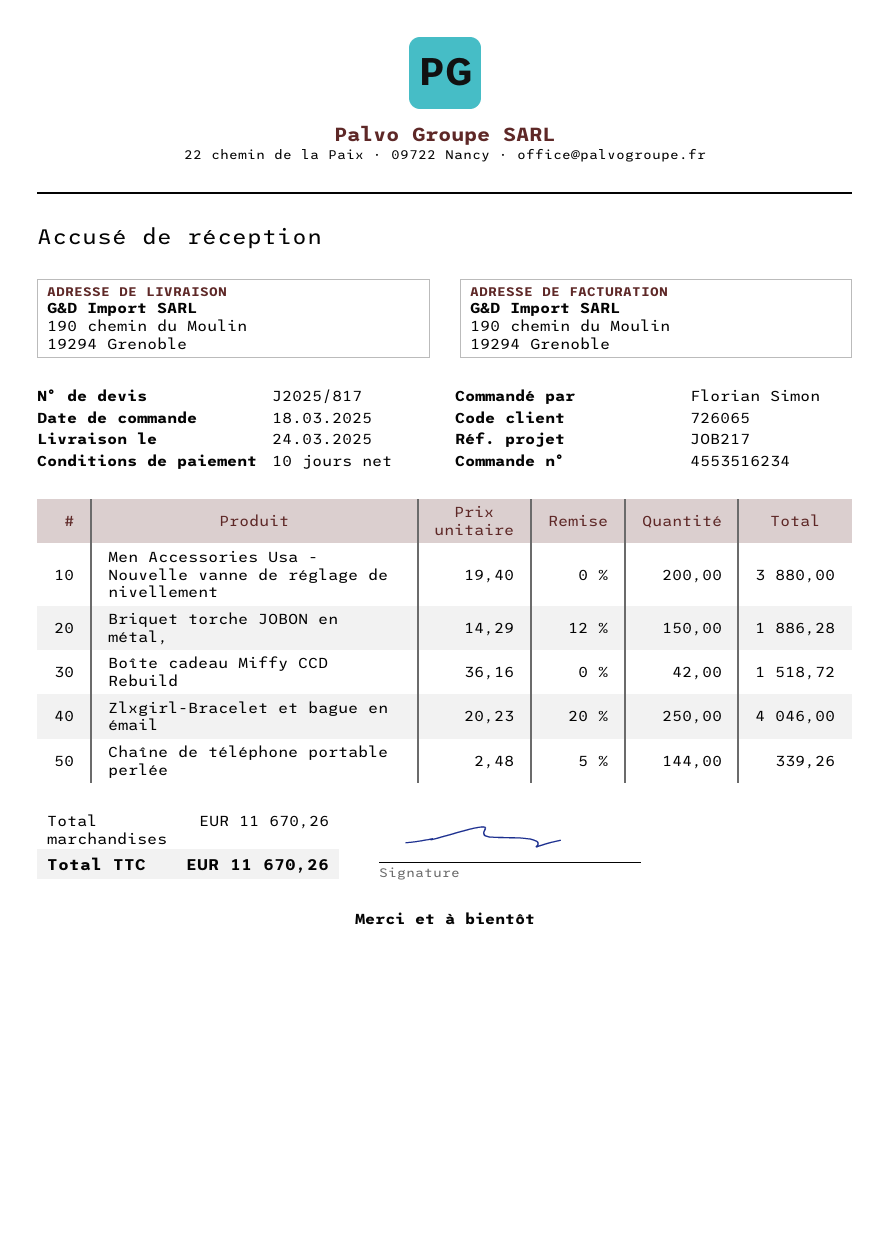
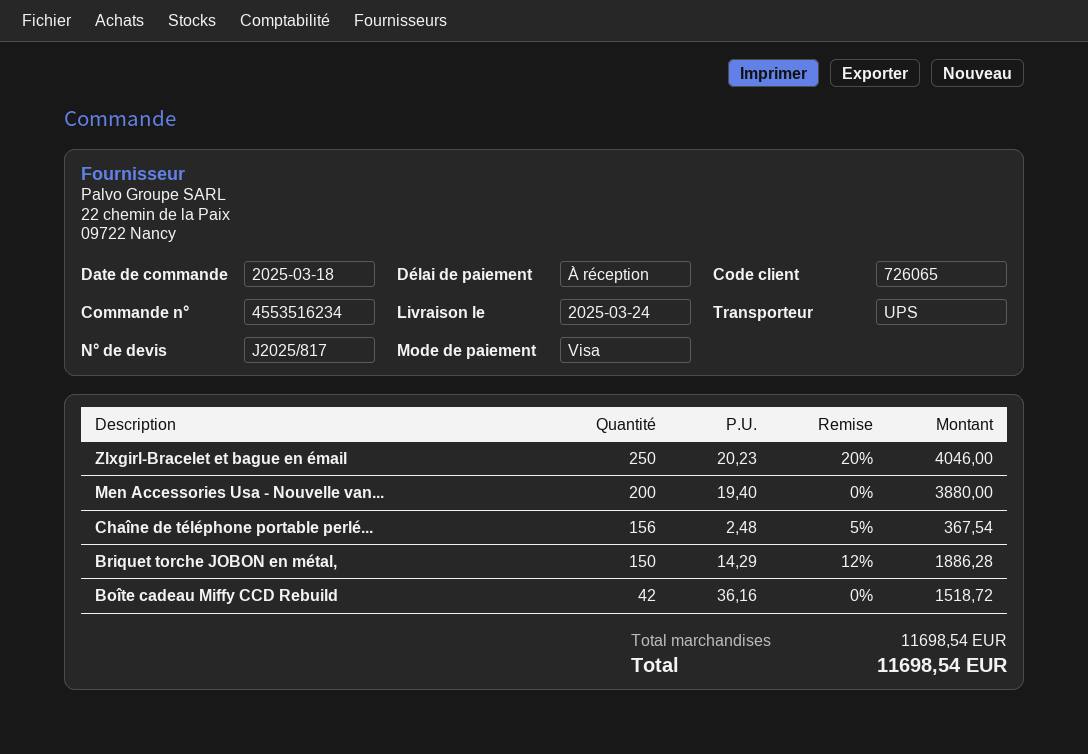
payment terms: 10 days -> on receipt
Chaîne de téléphone portable perlée: 144 x 2.48 - 5% = 339.26 -> 156 x 2.48 - 5% = 367.54
subtotal: 11670.26 -> 11698.54
total: 11670.26 -> 11698.54

